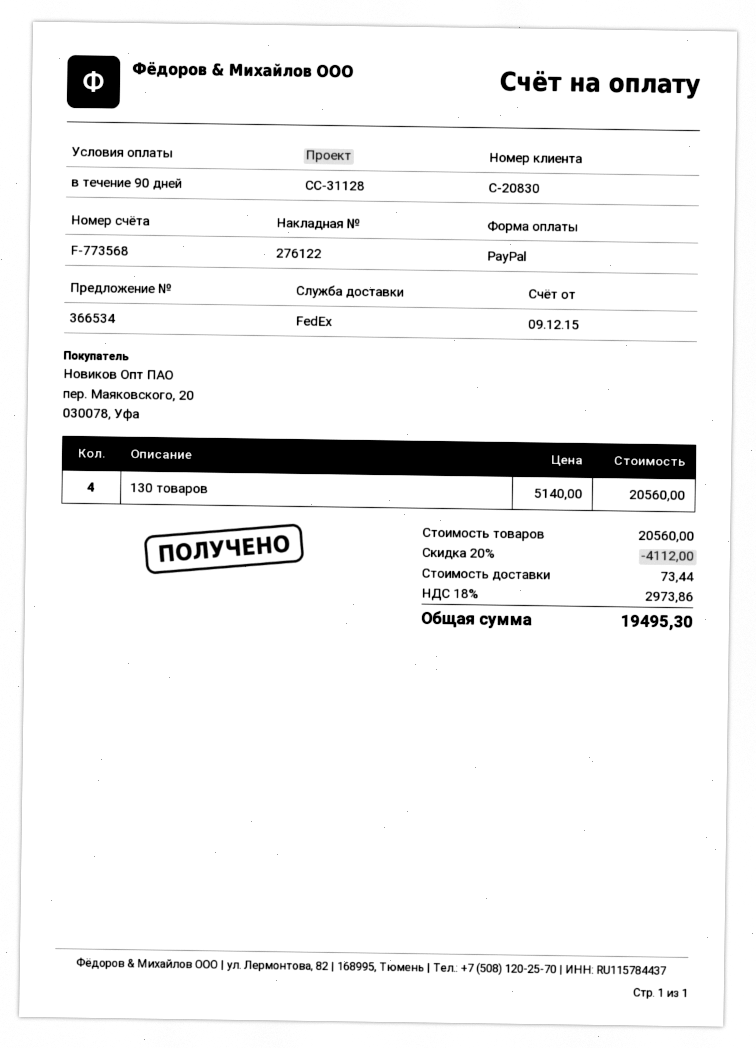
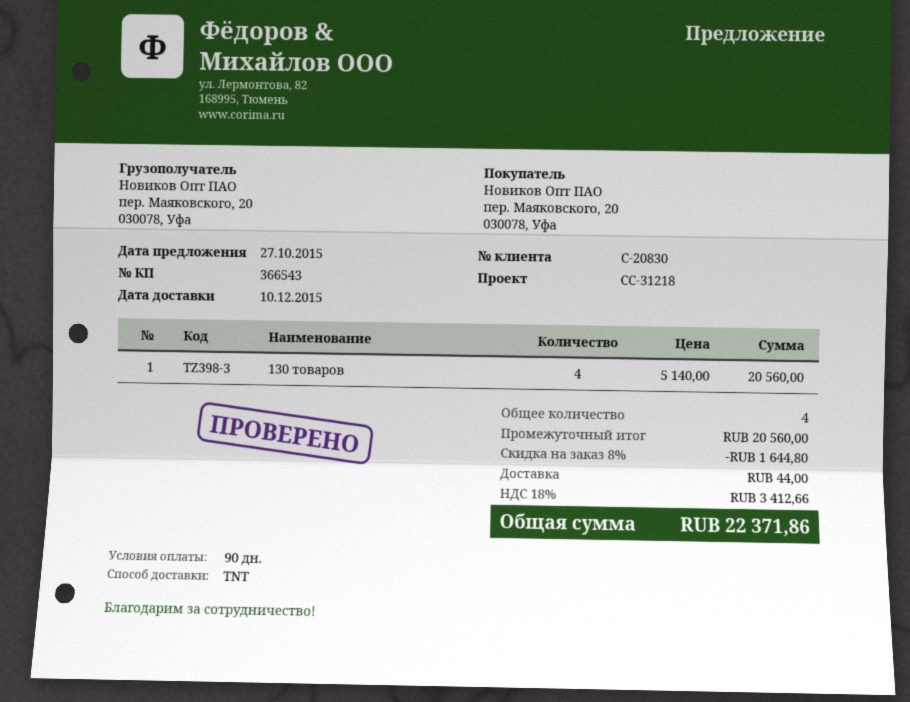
quote number: 366534 -> 366543
reference: CC-31128 -> CC-31218
shipping method: FedEx -> TNT
discount: 20% = 4112.00 -> 8% = 1644.80
shipping: 73.44 -> 44.00
tax: 18% = 2973.86 -> 18% = 3412.66
total: 19495.30 -> 22371.86

